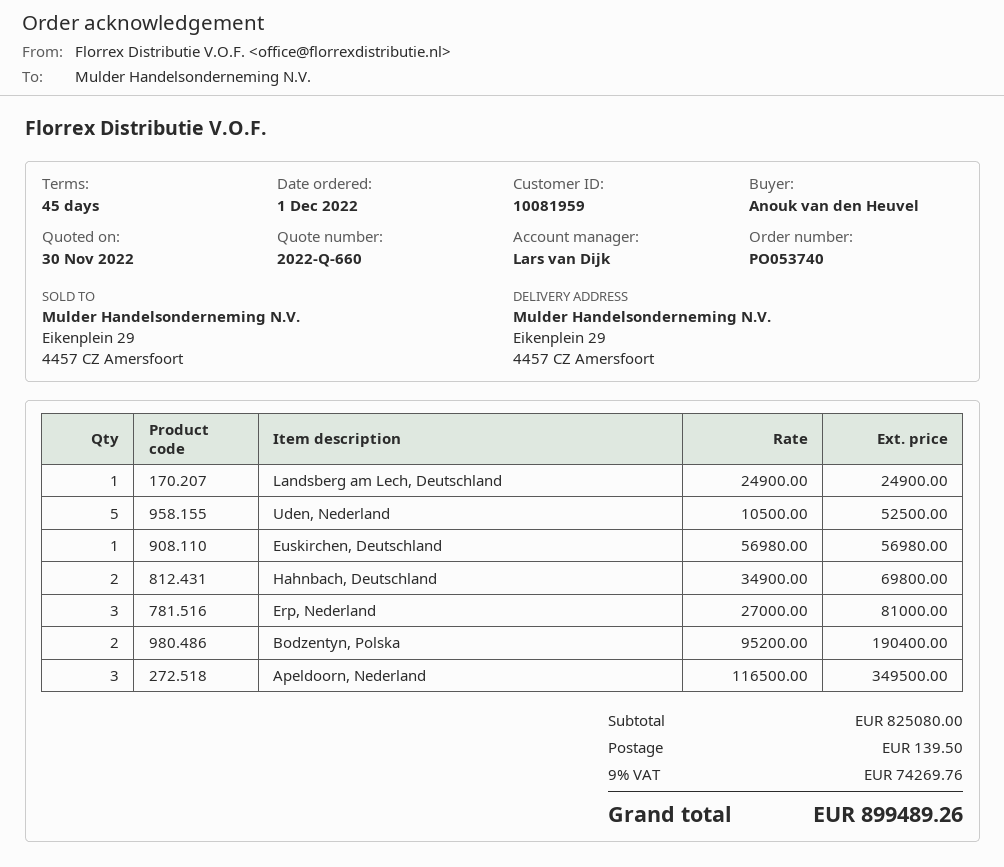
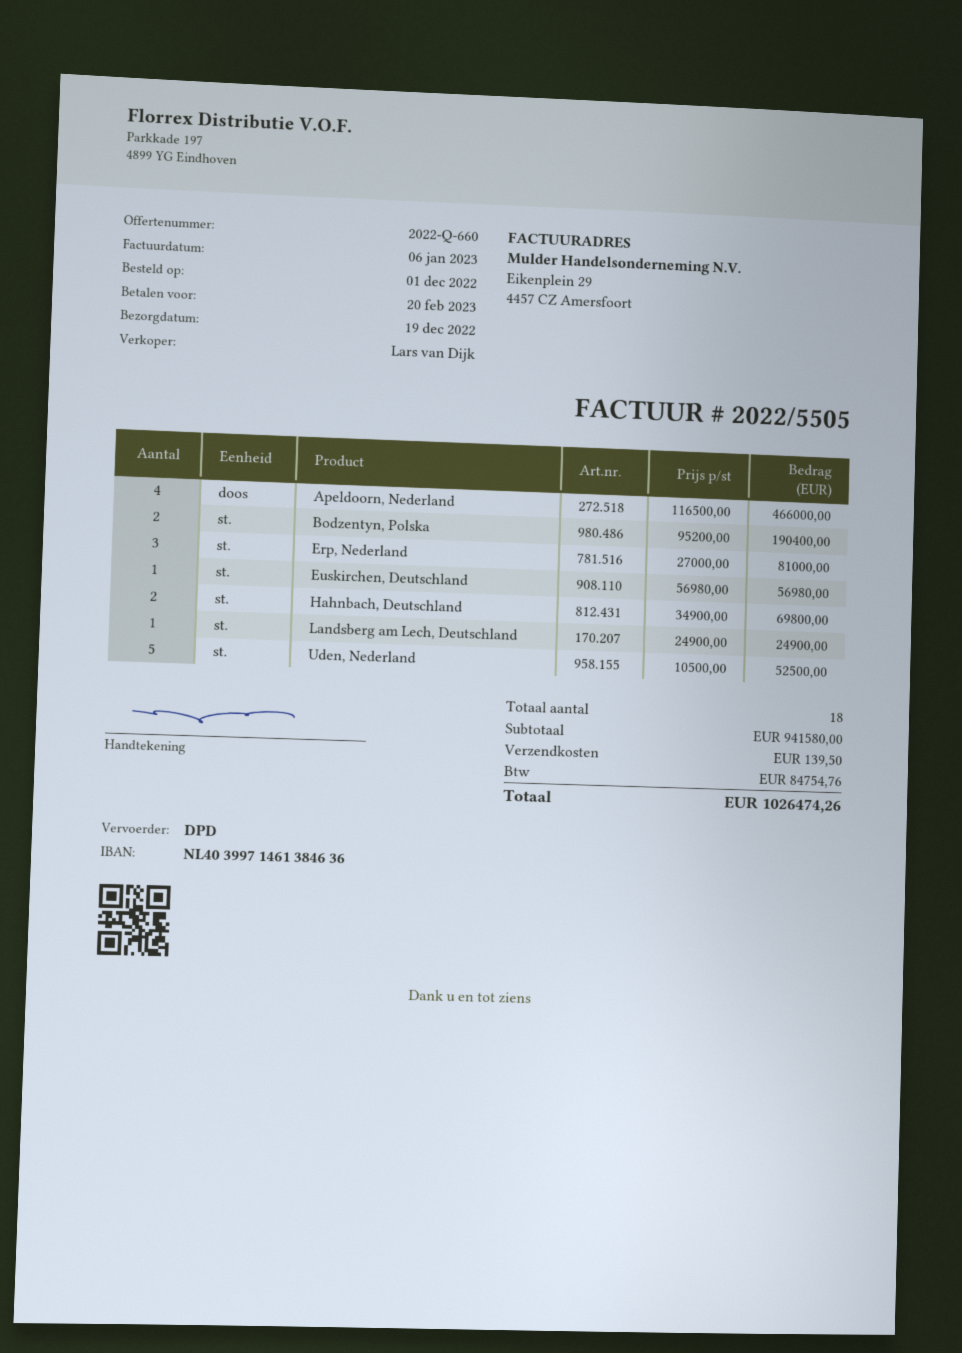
Apeldoorn, Nederland: 3 x 116500.00 = 349500.00 -> 4 x 116500.00 = 466000.00
subtotal: 825080.00 -> 941580.00
tax: 74269.76 -> 84754.76
total: 899489.26 -> 1026474.26

